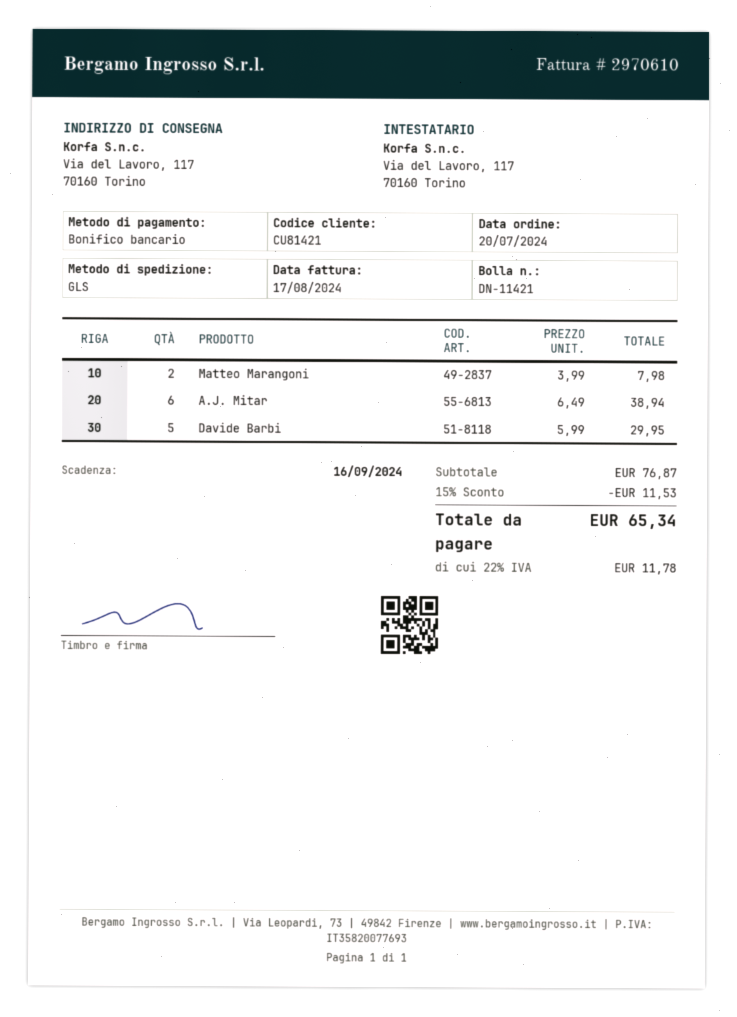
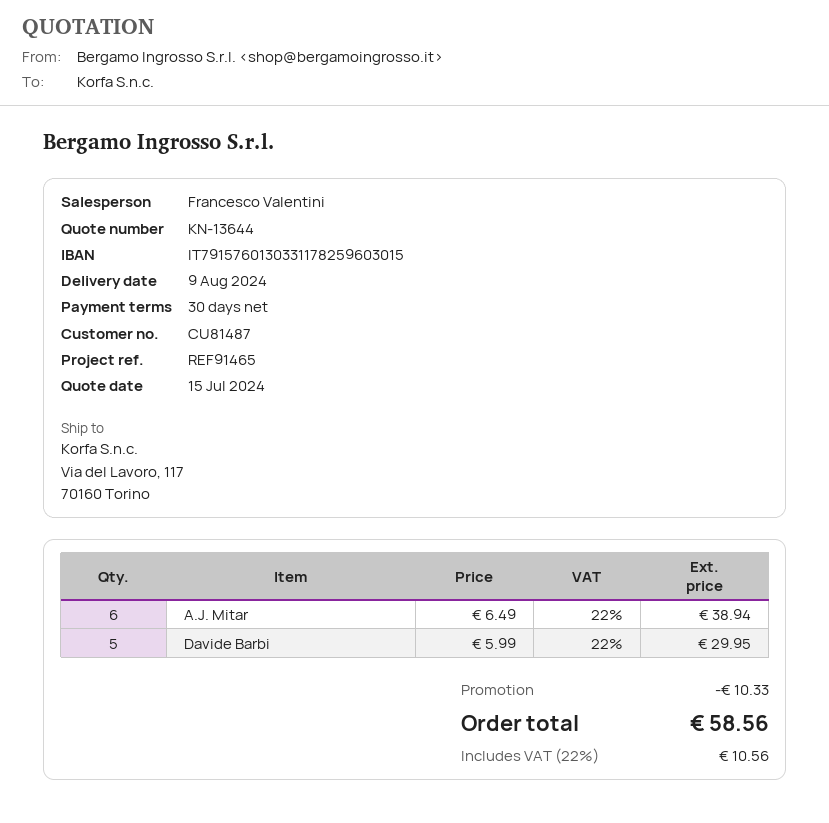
customer number: CU81421 -> CU81487
Matteo Marangoni: 2 x 3.99 = 7.98 -> none
discount: 11.53 -> 10.33
tax: 22% = 11.78 -> 22% = 10.56
total: 65.34 -> 58.56

